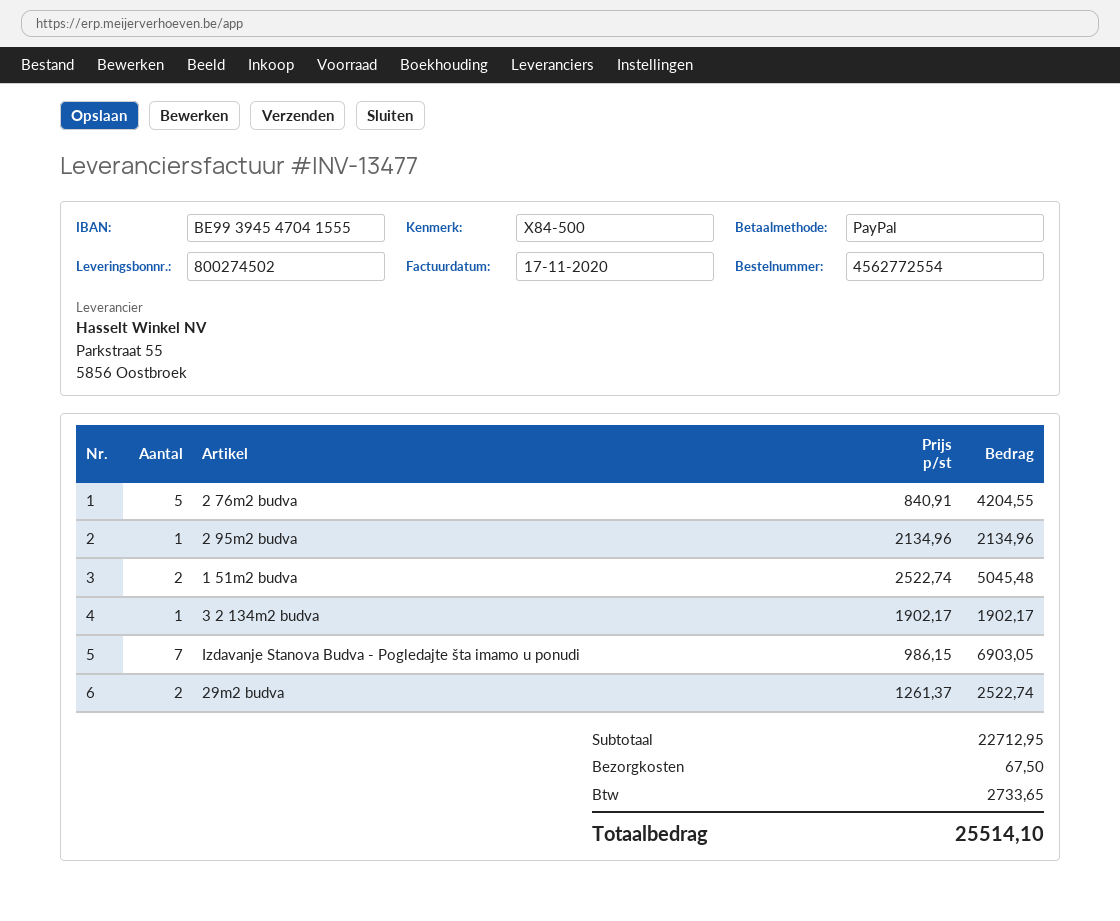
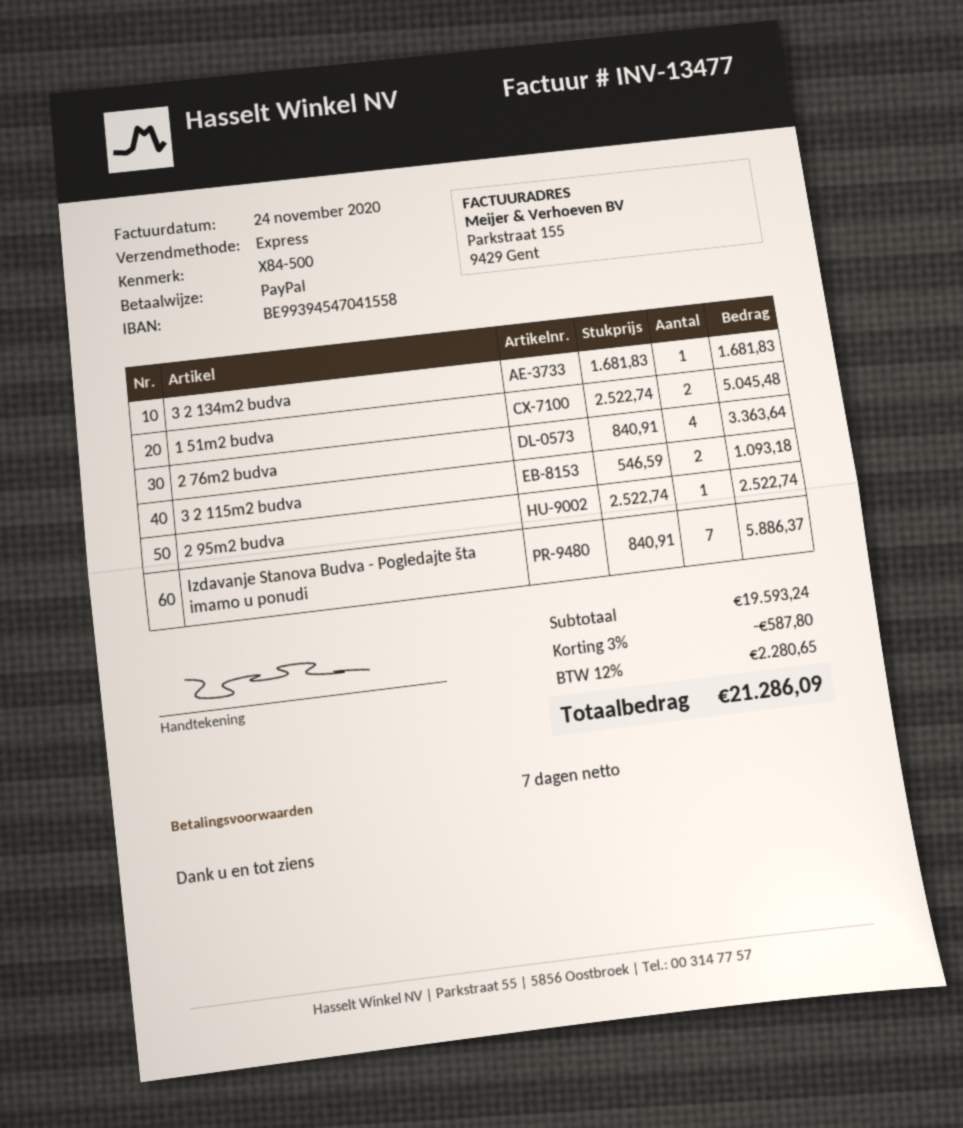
invoice date: 2020-11-17 -> 2020-11-24
bank account: BE99394547041555 -> BE99394547041558
2 76m2 budva: 5 x 840.91 = 4204.55 -> 4 x 840.91 = 3363.64
2 95m2 budva: 1 x 2134.96 = 2134.96 -> 1 x 2522.74 = 2522.74
3 2 134m2 budva: 1 x 1902.17 = 1902.17 -> 1 x 1681.83 = 1681.83
Izdavanje Stanova Budva - Pogledajte šta imamo u ponudi: 7 x 986.15 = 6903.05 -> 7 x 840.91 = 5886.37
29m2 budva: 2 x 1261.37 = 2522.74 -> none
3 2 115m2 budva: none -> 2 x 546.59 = 1093.18
subtotal: 22712.95 -> 19593.24
discount: none -> 3% = 587.80
shipping: 67.50 -> none
tax: 2733.65 -> 2280.65
total: 25514.10 -> 21286.09

